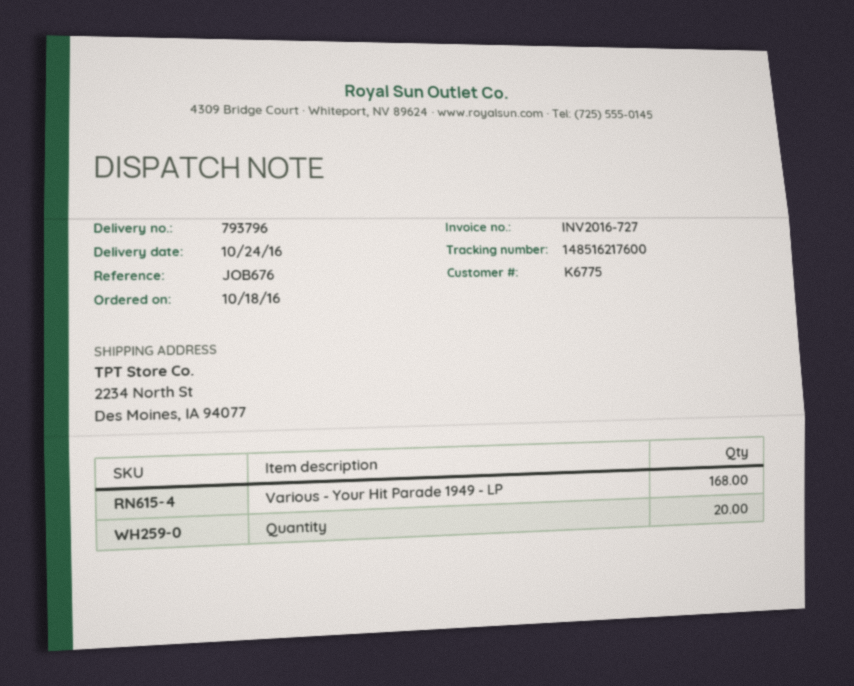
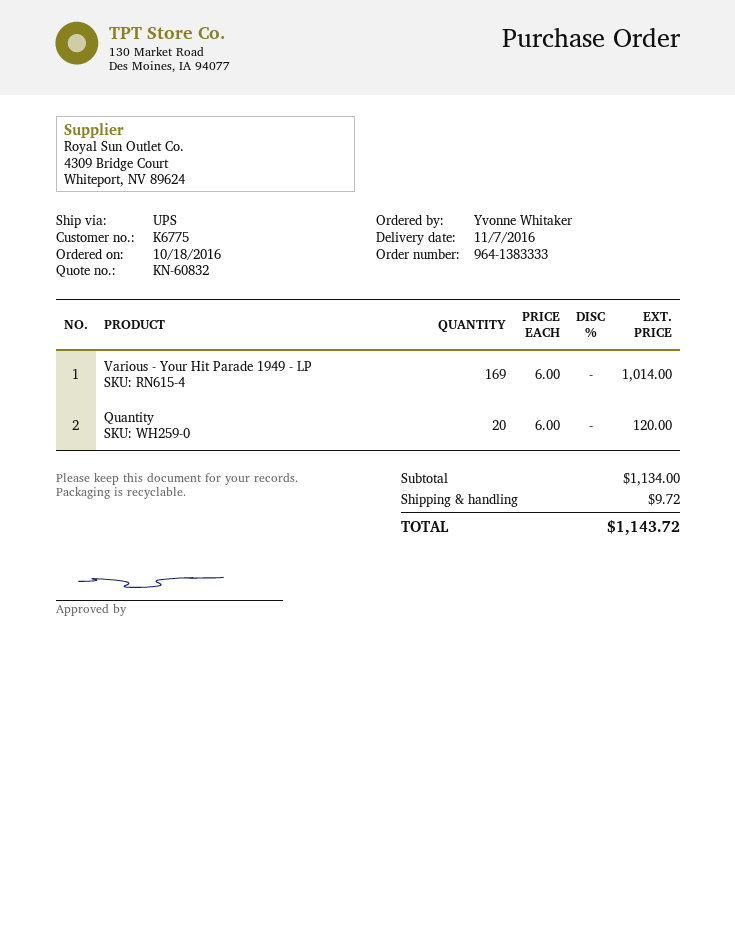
delivery date: 2016-10-24 -> 2016-11-07
Various - Your Hit Parade 1949 - LP: 168 -> 169

